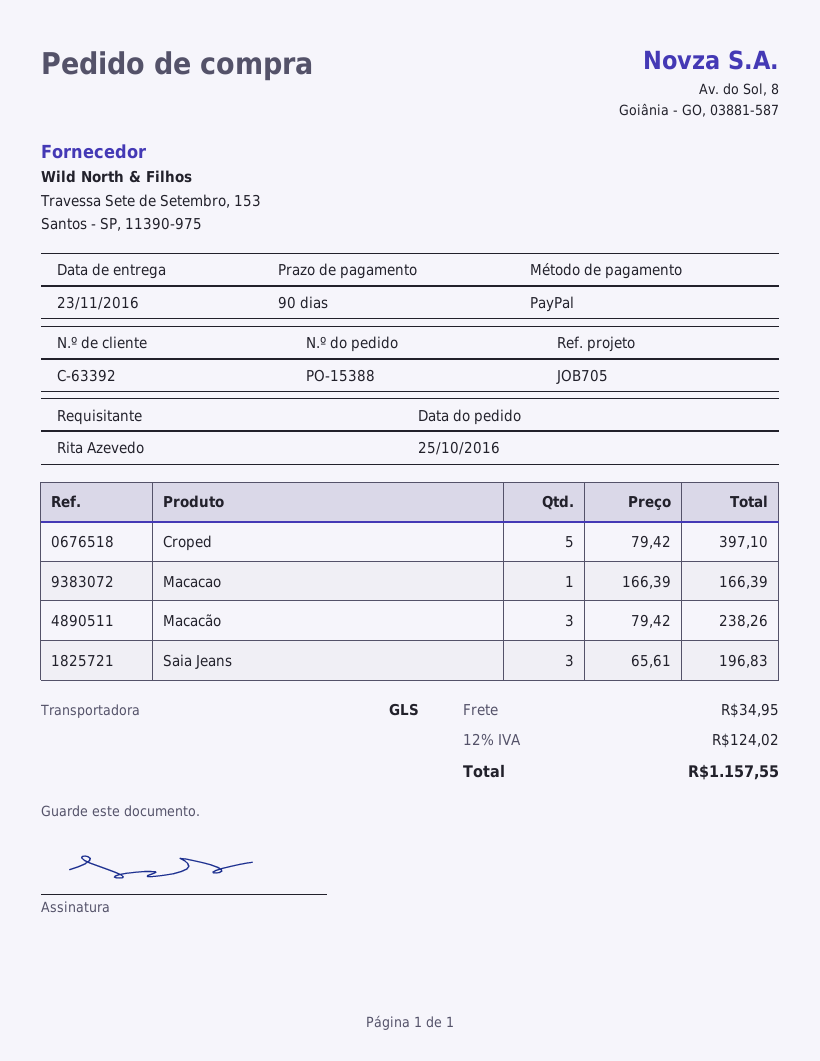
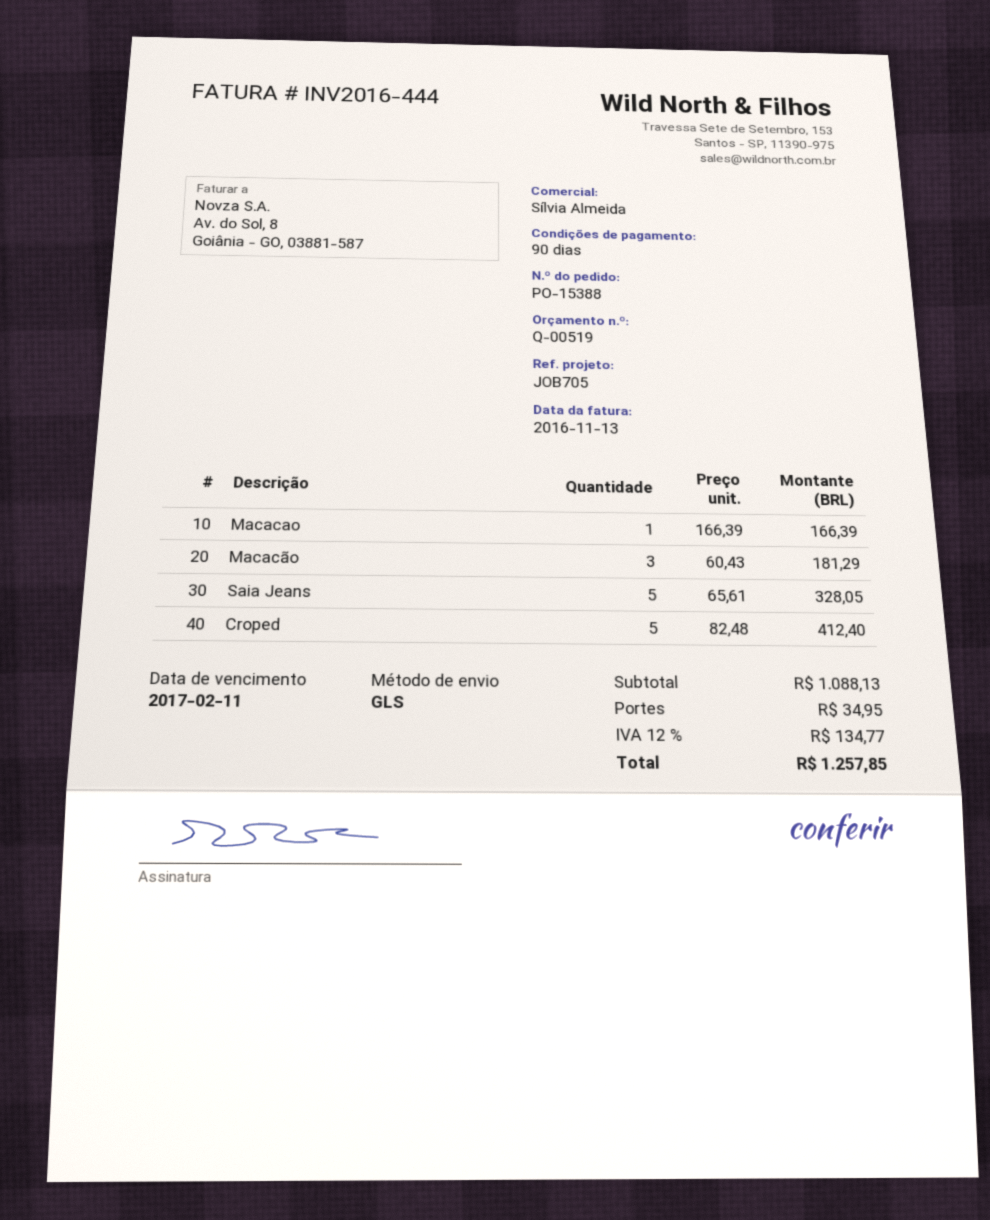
Croped: 5 x 79.42 = 397.10 -> 5 x 82.48 = 412.40
Macacão: 3 x 79.42 = 238.26 -> 3 x 60.43 = 181.29
Saia Jeans: 3 x 65.61 = 196.83 -> 5 x 65.61 = 328.05
tax: 12% = 124.02 -> 12% = 134.77
total: 1157.55 -> 1257.85

